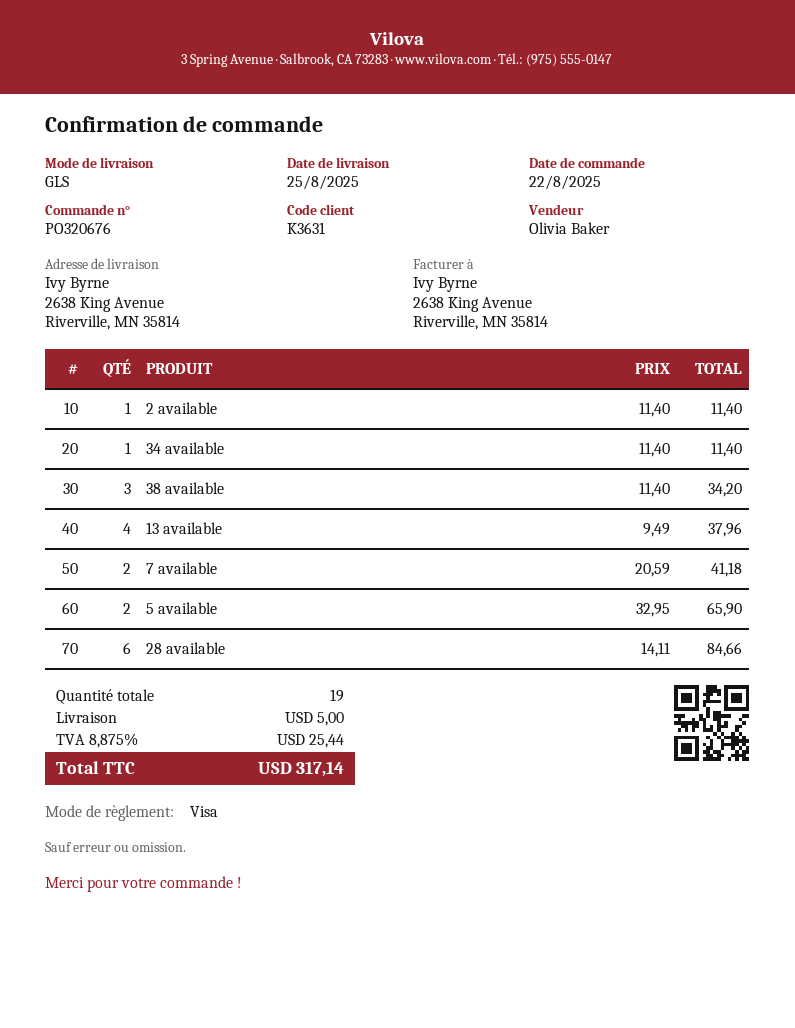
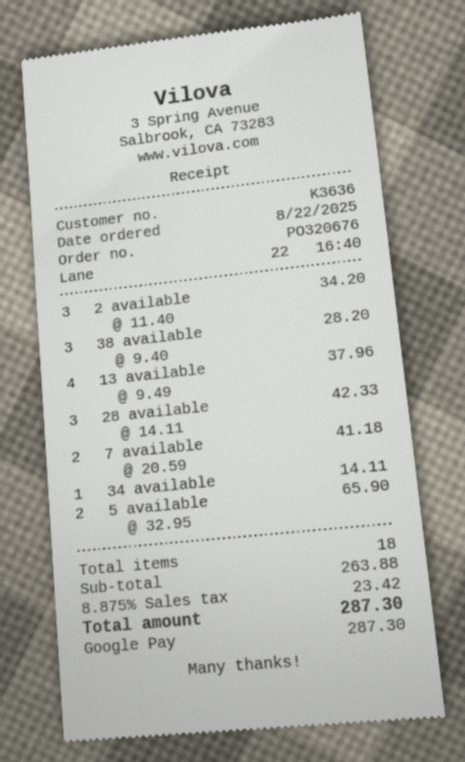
customer number: K3631 -> K3636
payment method: Visa -> Google Pay
2 available: 1 x 11.40 = 11.40 -> 3 x 11.40 = 34.20
34 available: 1 x 11.40 = 11.40 -> 1 x 14.11 = 14.11
38 available: 3 x 11.40 = 34.20 -> 3 x 9.40 = 28.20
28 available: 6 x 14.11 = 84.66 -> 3 x 14.11 = 42.33
total quantity: 19 -> 18
shipping: 5.00 -> none
tax: 8.875% = 25.44 -> 8.875% = 23.42
total: 317.14 -> 287.30

